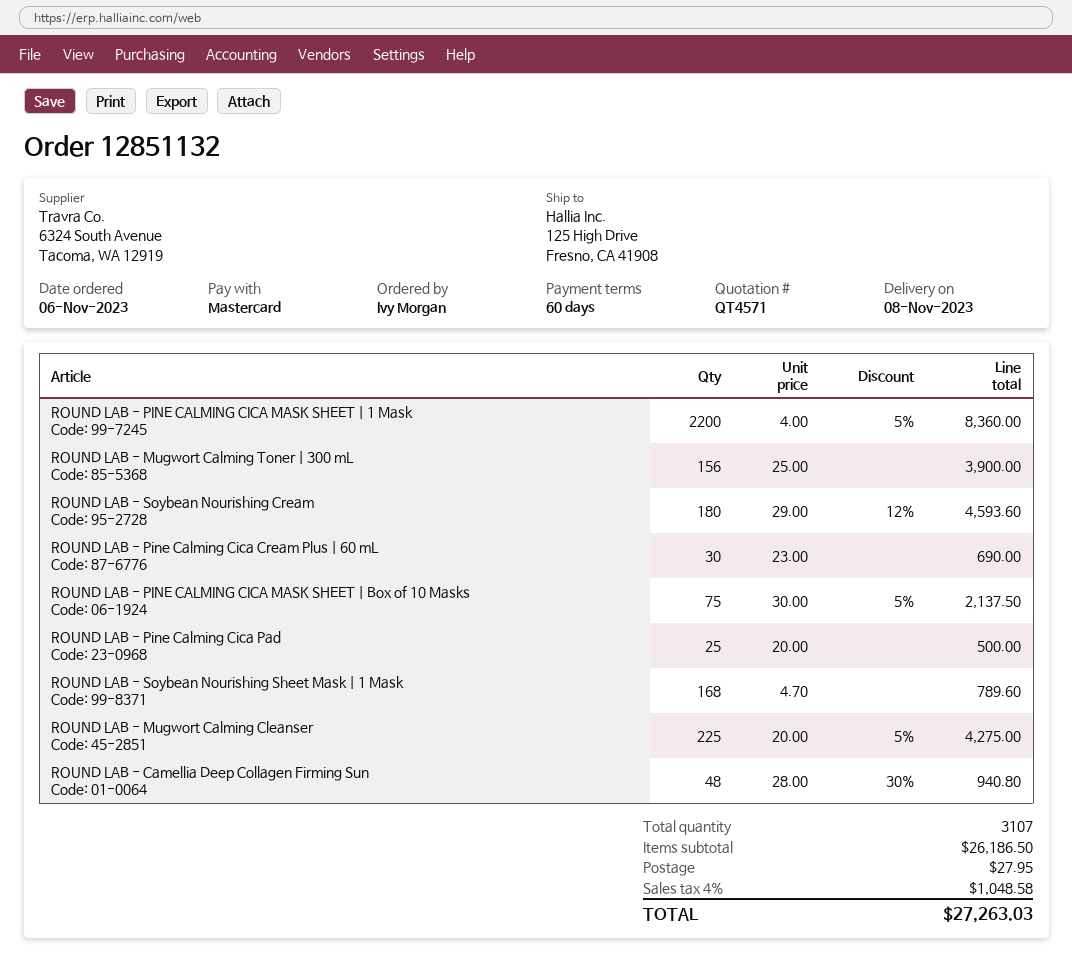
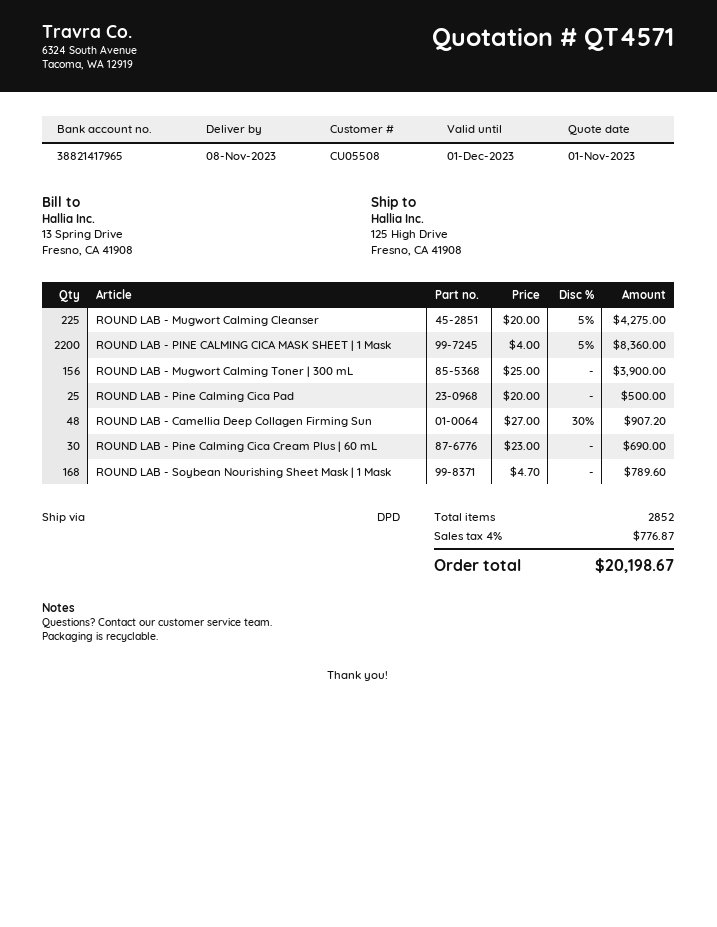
ROUND LAB - Soybean Nourishing Cream: 180 x 29.00 - 12% = 4593.60 -> none
ROUND LAB - PINE CALMING CICA MASK SHEET | Box of 10 Masks: 75 x 30.00 - 5% = 2137.50 -> none
ROUND LAB - Camellia Deep Collagen Firming Sun: 48 x 28.00 - 30% = 940.80 -> 48 x 27.00 - 30% = 907.20
total quantity: 3107 -> 2852
shipping: 27.95 -> none
tax: 4% = 1048.58 -> 4% = 776.87
total: 27263.03 -> 20198.67

